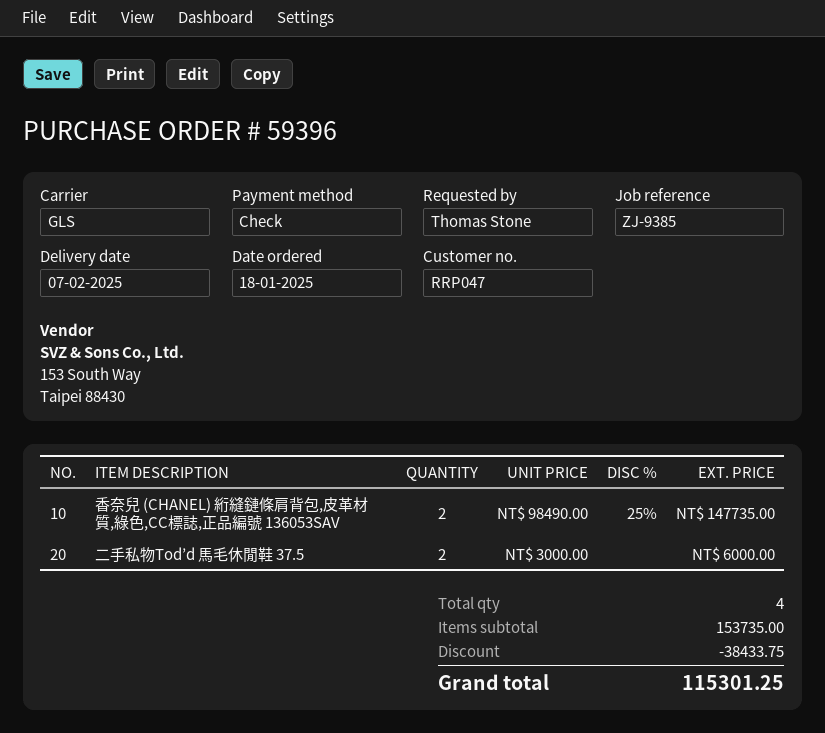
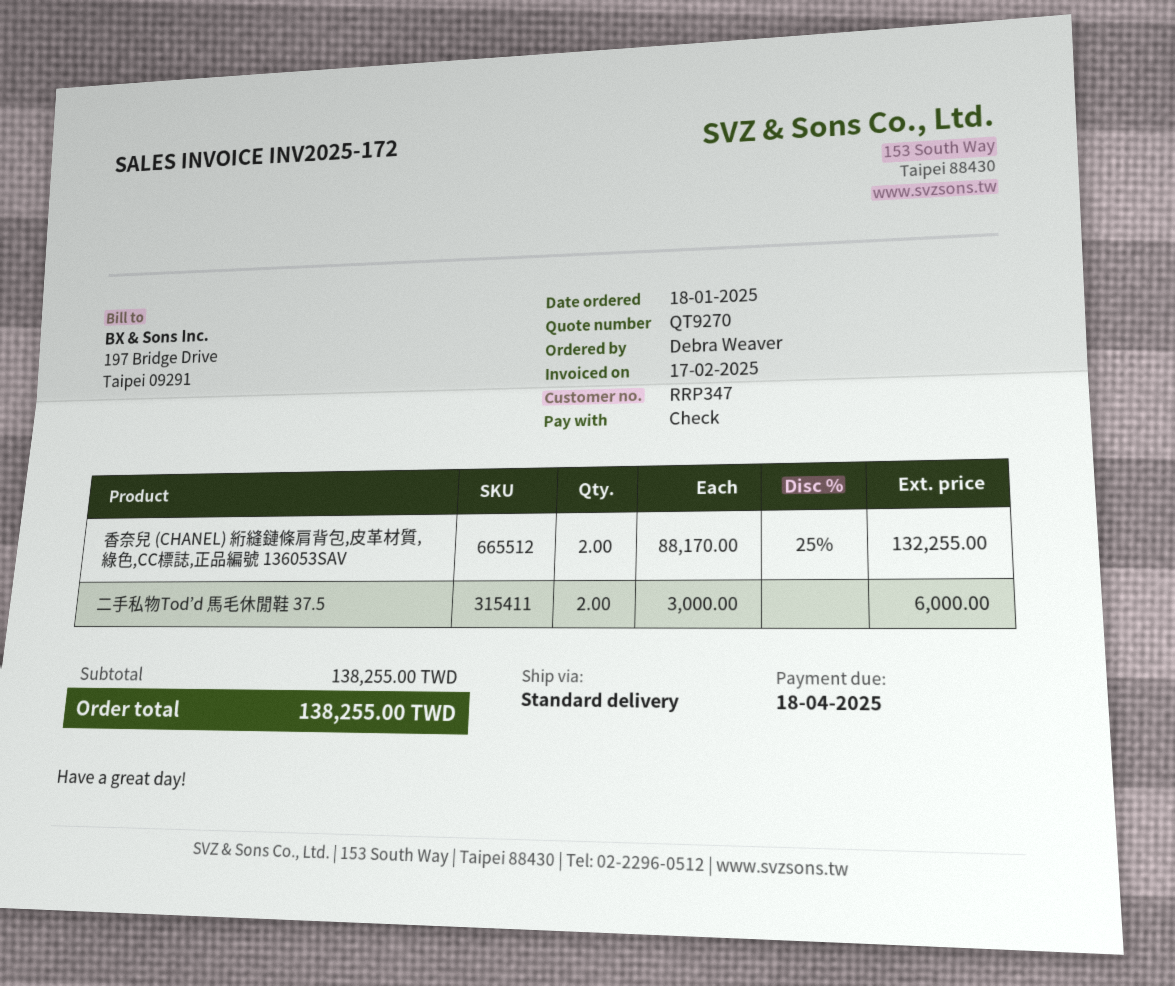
customer number: RRP047 -> RRP347
ordered by: Thomas Stone -> Debra Weaver
shipping method: GLS -> standard
香奈兒 (CHANEL) 絎縫鏈條肩背包,皮革材質,綠色,CC標誌,正品編號 136053SAV: 2 x 98490.00 - 25% = 147735.00 -> 2 x 88170.00 - 25% = 132255.00
subtotal: 153735.00 -> 138255.00
discount: 38433.75 -> none
total: 115301.25 -> 138255.00

